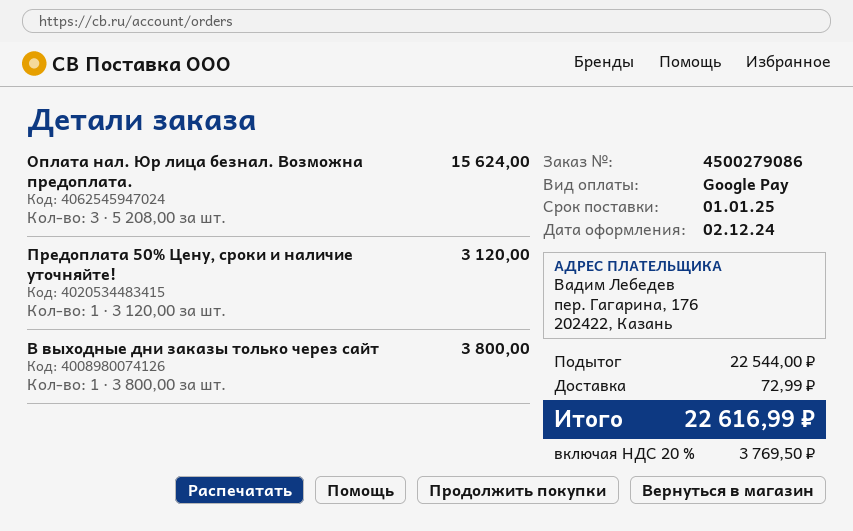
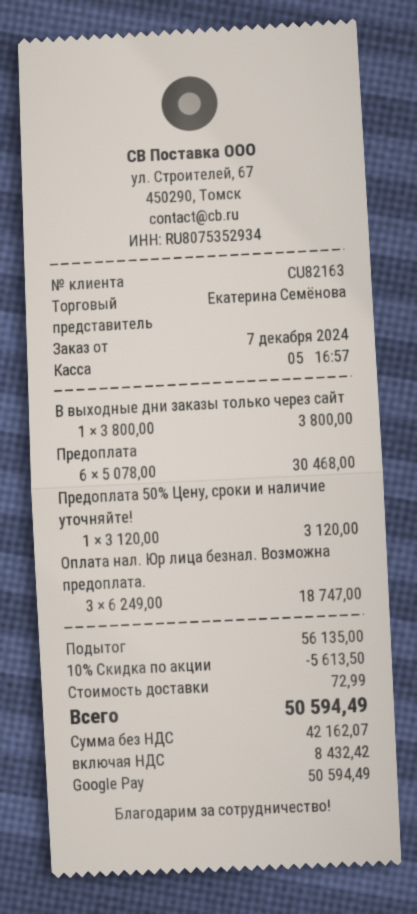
order date: 2024-12-02 -> 2024-12-07
Оплата нал. Юр лица безнал. Возможна предоплата.: 3 x 5208.00 = 15624.00 -> 3 x 6249.00 = 18747.00
Предоплата: none -> 6 x 5078.00 = 30468.00
subtotal: 22544.00 -> 56135.00
discount: none -> 10% = 5613.50
tax: 3769.50 -> 8432.42
total: 22616.99 -> 50594.49

